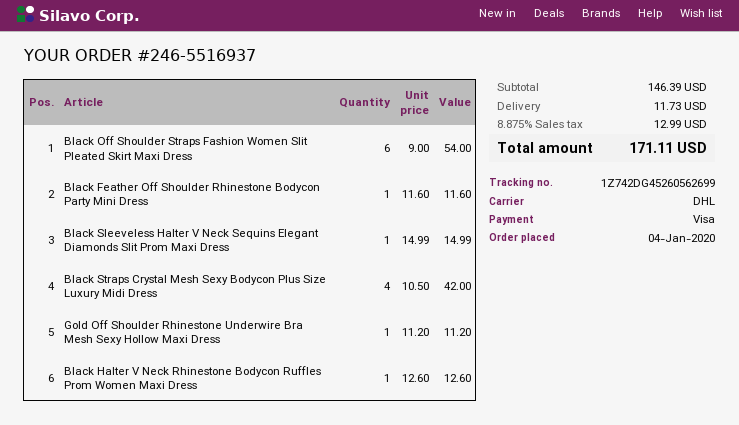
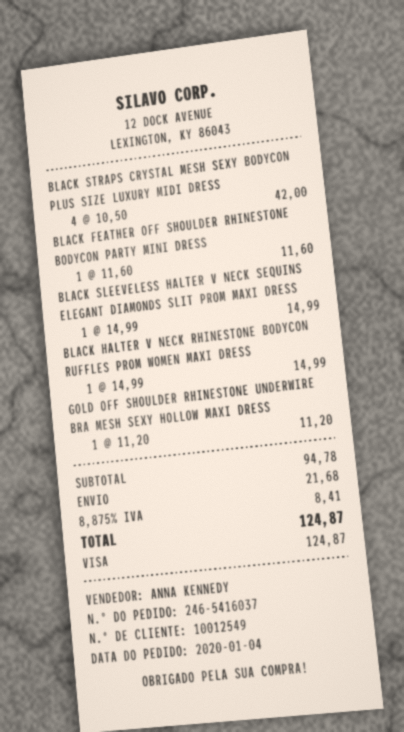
order number: 246-5516937 -> 246-5416037
Black Off Shoulder Straps Fashion Women Slit Pleated Skirt Maxi Dress: 6 x 9.00 = 54.00 -> none
Black Halter V Neck Rhinestone Bodycon Ruffles Prom Women Maxi Dress: 1 x 12.60 = 12.60 -> 1 x 14.99 = 14.99
subtotal: 146.39 -> 94.78
shipping: 11.73 -> 21.68
tax: 8.875% = 12.99 -> 8.875% = 8.41
total: 171.11 -> 124.87

